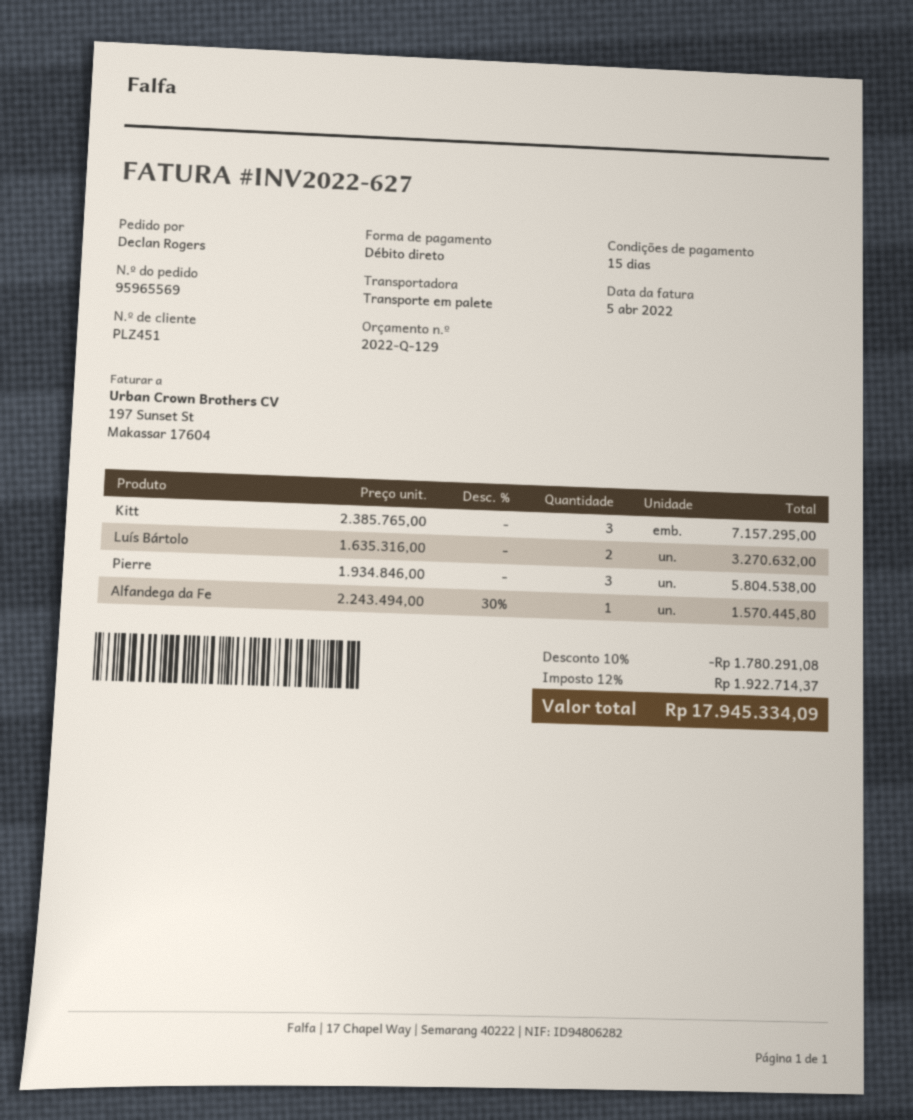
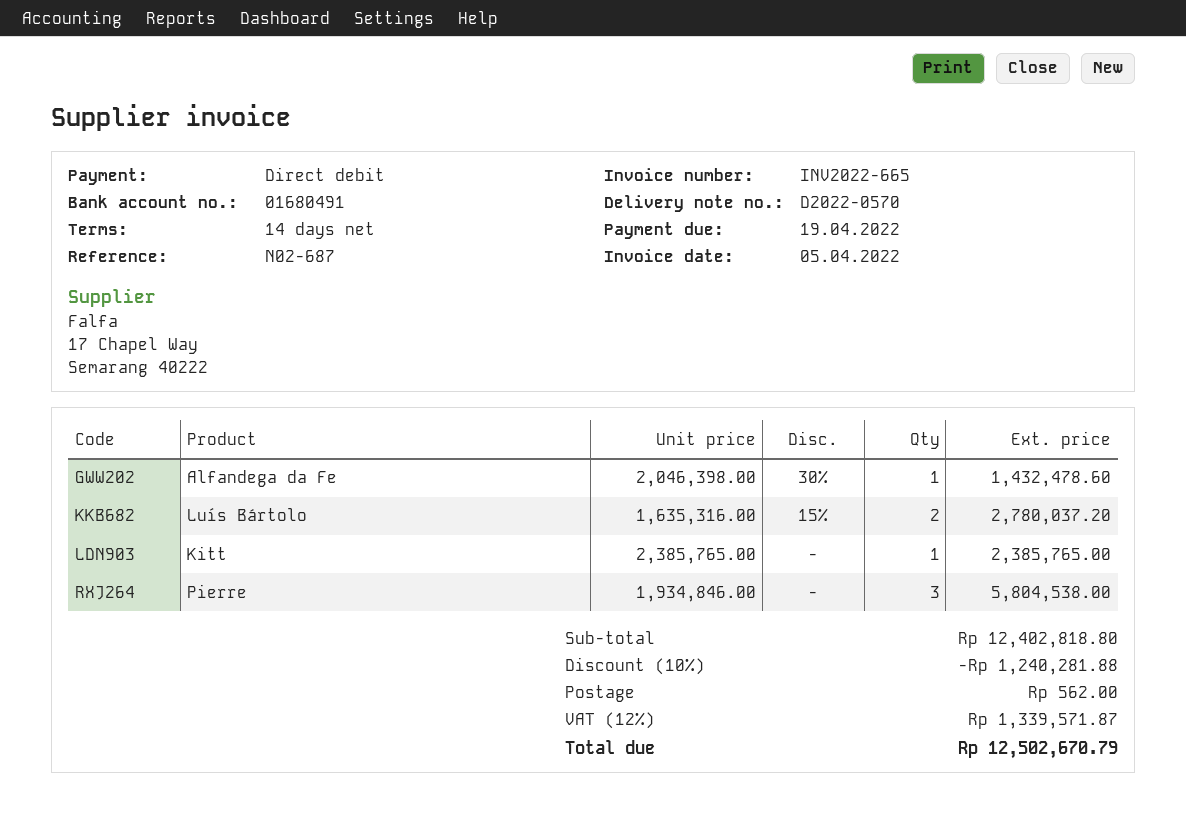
invoice number: INV2022-627 -> INV2022-665
payment terms: 15 days -> 14 days
Kitt: 3 x 2385765.00 = 7157295.00 -> 1 x 2385765.00 = 2385765.00
Luís Bártolo: 2 x 1635316.00 = 3270632.00 -> 2 x 1635316.00 - 15% = 2780037.20
Alfandega da Fe: 1 x 2243494.00 - 30% = 1570445.80 -> 1 x 2046398.00 - 30% = 1432478.60
discount: 10% = 1780291.08 -> 10% = 1240281.88
shipping: none -> 562.00
tax: 12% = 1922714.37 -> 12% = 1339571.87
total: 17945334.09 -> 12502670.79

